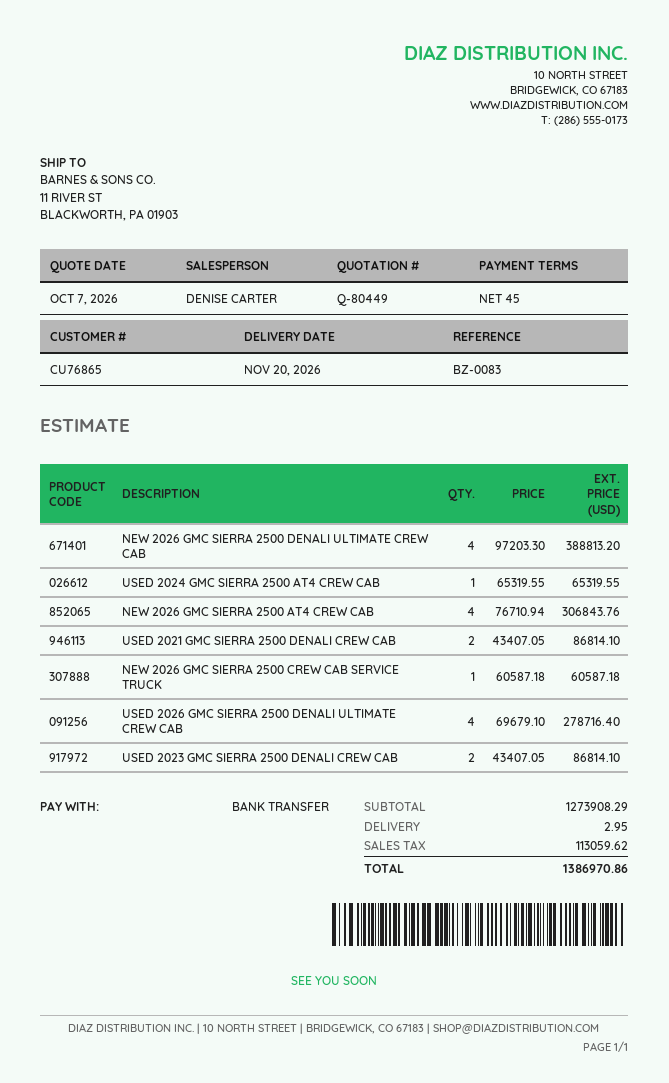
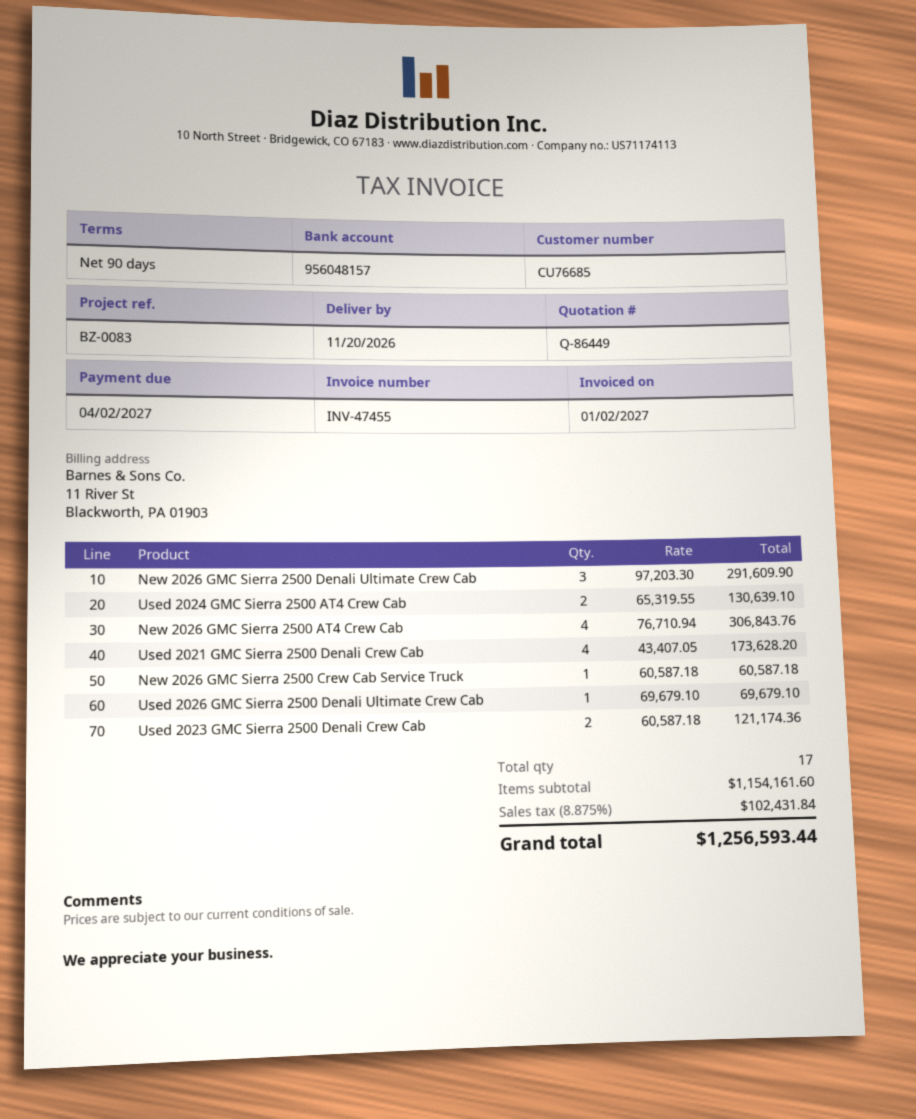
quote number: Q-80449 -> Q-86449
payment terms: 45 days -> 90 days
customer number: CU76865 -> CU76685
NEW 2026 GMC SIERRA 2500 DENALI ULTIMATE CREW CAB: 4 x 97203.30 = 388813.20 -> 3 x 97203.30 = 291609.90
USED 2024 GMC SIERRA 2500 AT4 CREW CAB: 1 x 65319.55 = 65319.55 -> 2 x 65319.55 = 130639.10
USED 2021 GMC SIERRA 2500 DENALI CREW CAB: 2 x 43407.05 = 86814.10 -> 4 x 43407.05 = 173628.20
USED 2026 GMC SIERRA 2500 DENALI ULTIMATE CREW CAB: 4 x 69679.10 = 278716.40 -> 1 x 69679.10 = 69679.10
USED 2023 GMC SIERRA 2500 DENALI CREW CAB: 2 x 43407.05 = 86814.10 -> 2 x 60587.18 = 121174.36
subtotal: 1273908.29 -> 1154161.60
shipping: 2.95 -> none
tax: 113059.62 -> 102431.84
total: 1386970.86 -> 1256593.44

